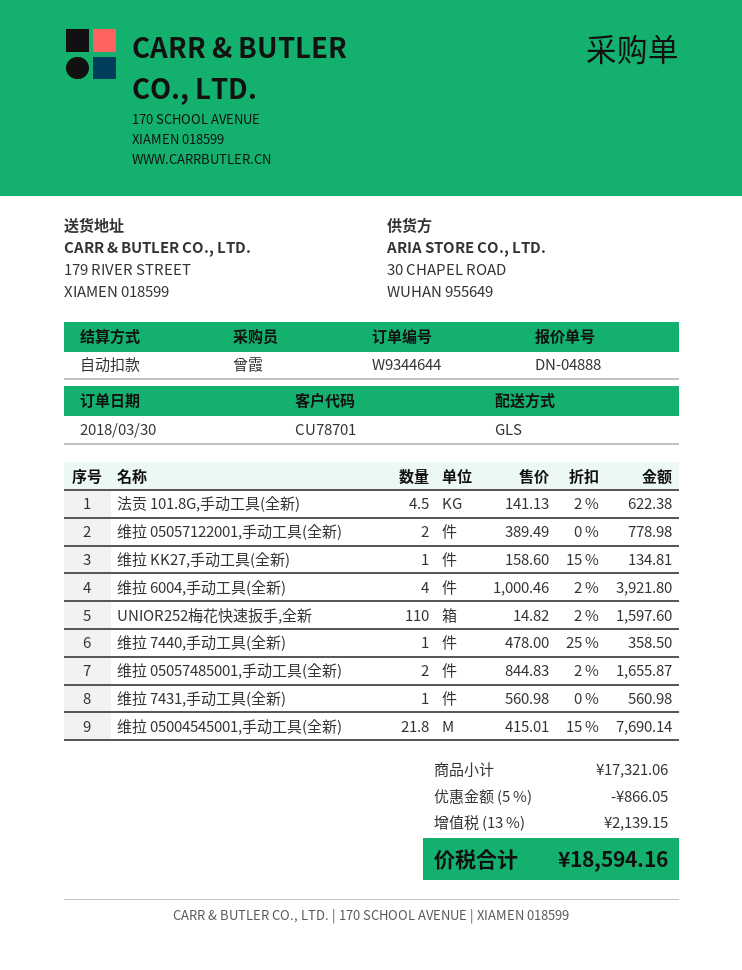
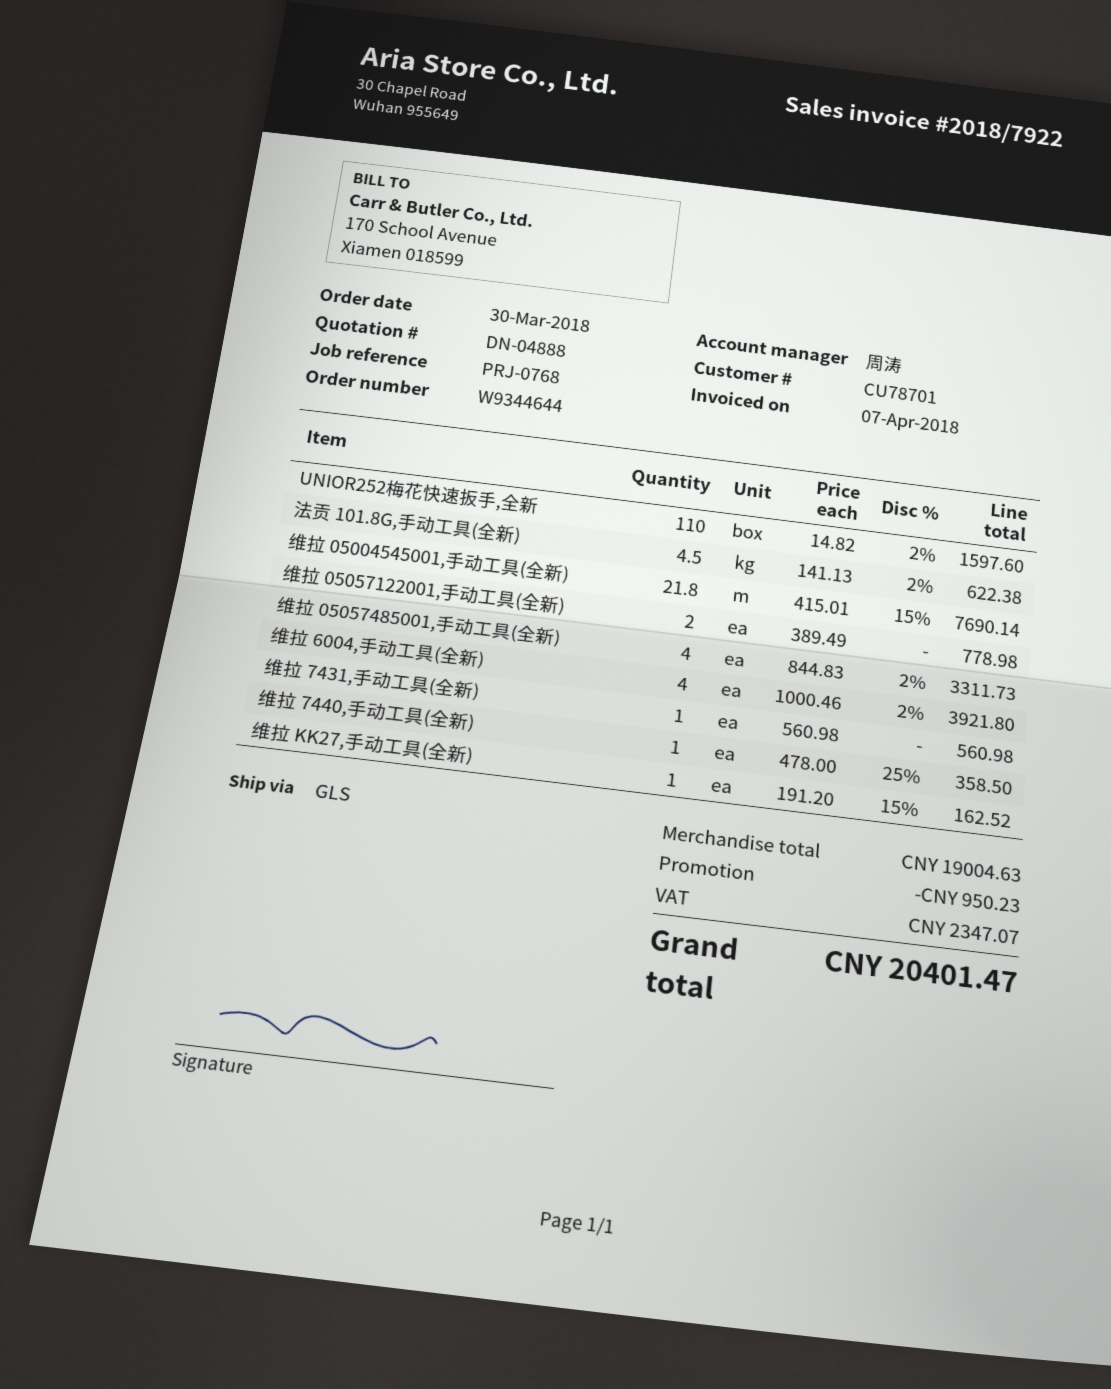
维拉 KK27,手动工具(全新): 1 x 158.60 - 15% = 134.81 -> 1 x 191.20 - 15% = 162.52
维拉 05057485001,手动工具(全新): 2 x 844.83 - 2% = 1655.87 -> 4 x 844.83 - 2% = 3311.73
subtotal: 17321.06 -> 19004.63
discount: 866.05 -> 950.23
tax: 2139.15 -> 2347.07
total: 18594.16 -> 20401.47

